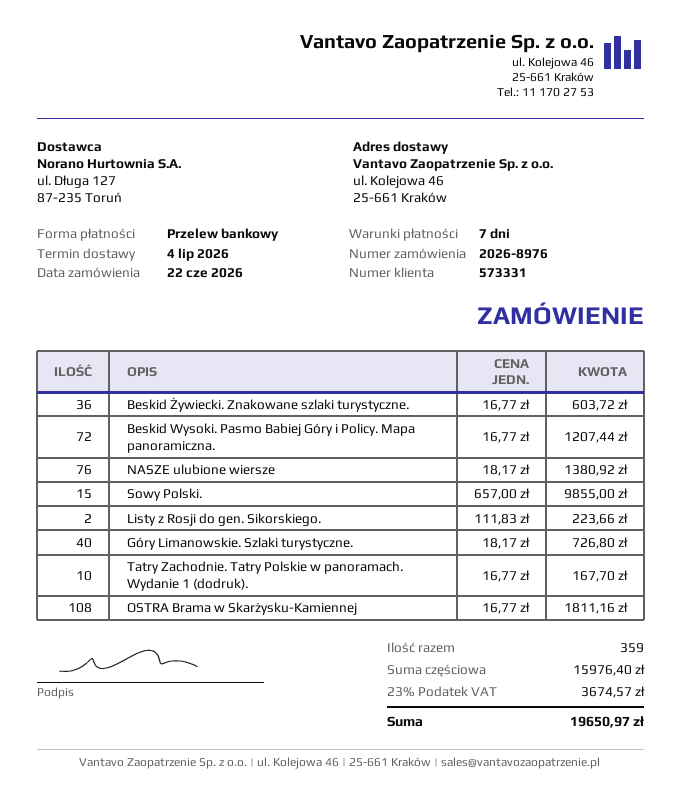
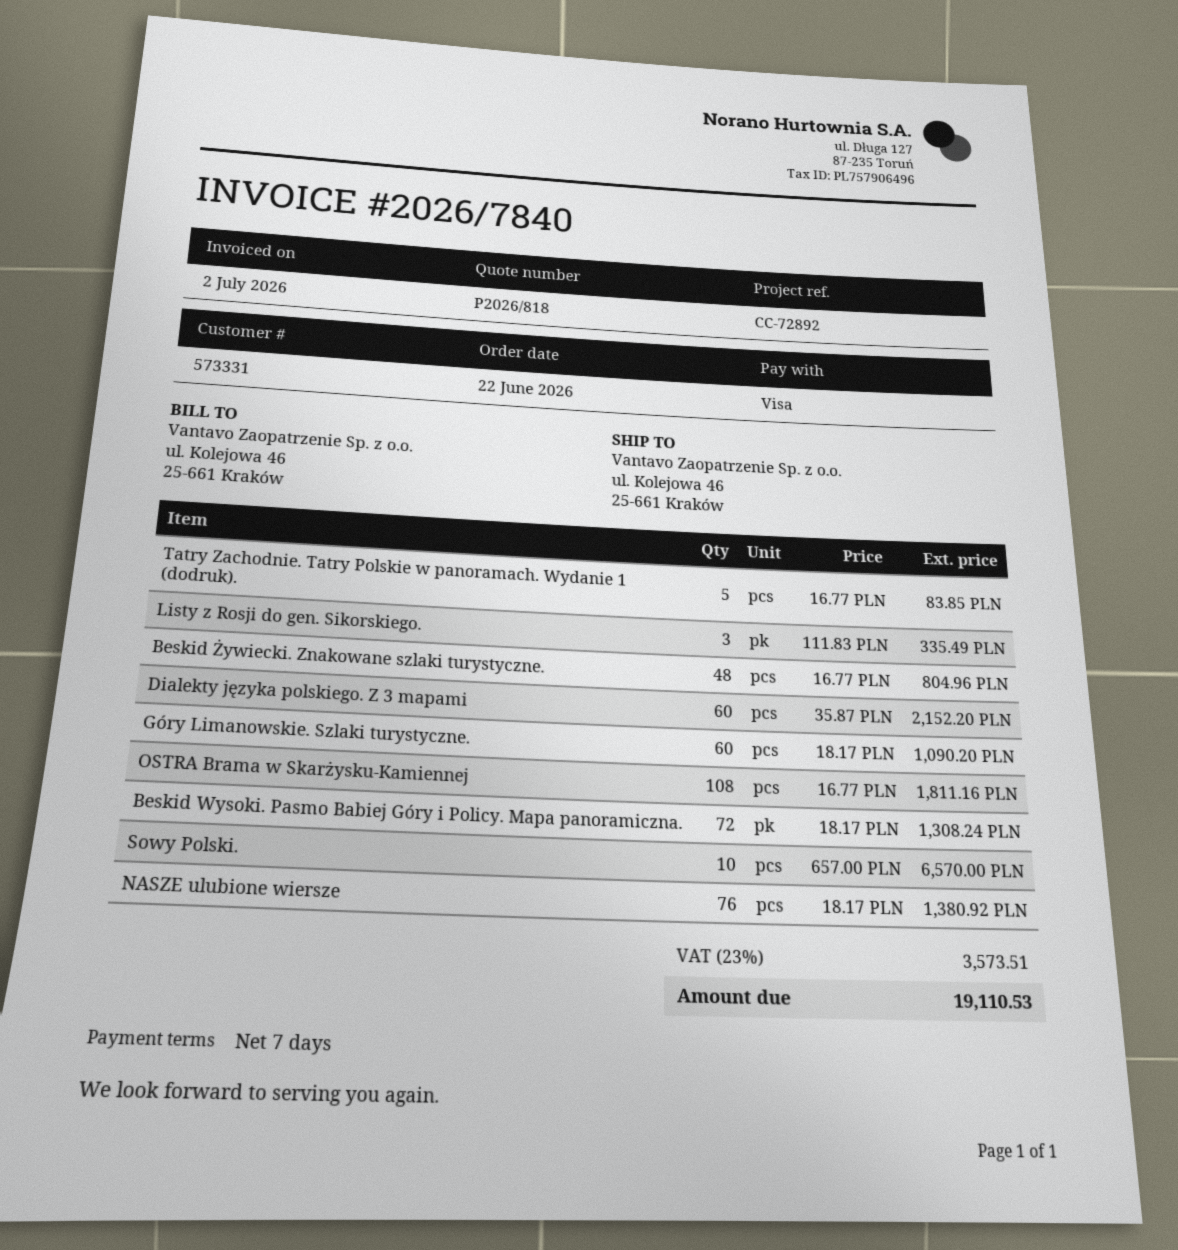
payment method: bank transfer -> Visa
Beskid Żywiecki. Znakowane szlaki turystyczne.: 36 x 16.77 = 603.72 -> 48 x 16.77 = 804.96
Beskid Wysoki. Pasmo Babiej Góry i Policy. Mapa panoramiczna.: 72 x 16.77 = 1207.44 -> 72 x 18.17 = 1308.24
Sowy Polski.: 15 x 657.00 = 9855.00 -> 10 x 657.00 = 6570.00
Listy z Rosji do gen. Sikorskiego.: 2 x 111.83 = 223.66 -> 3 x 111.83 = 335.49
Góry Limanowskie. Szlaki turystyczne.: 40 x 18.17 = 726.80 -> 60 x 18.17 = 1090.20
Tatry Zachodnie. Tatry Polskie w panoramach. Wydanie 1 (dodruk).: 10 x 16.77 = 167.70 -> 5 x 16.77 = 83.85
Dialekty języka polskiego. Z 3 mapami: none -> 60 x 35.87 = 2152.20
tax: 23% = 3674.57 -> 23% = 3573.51
total: 19650.97 -> 19110.53

